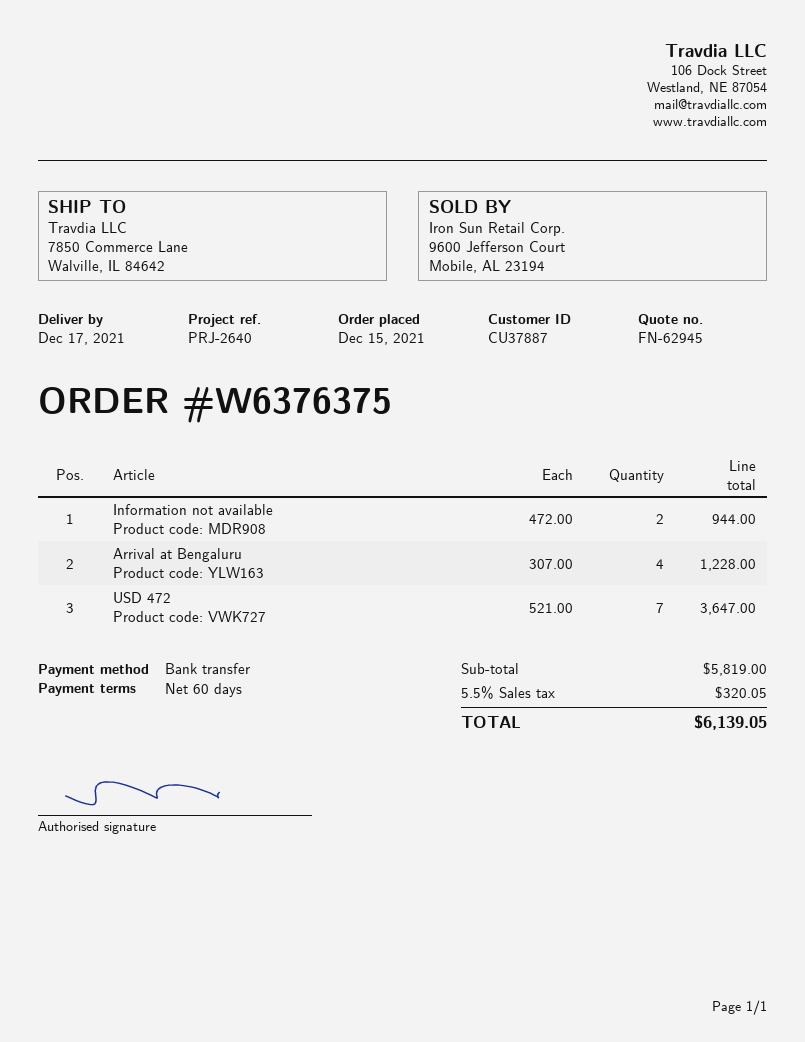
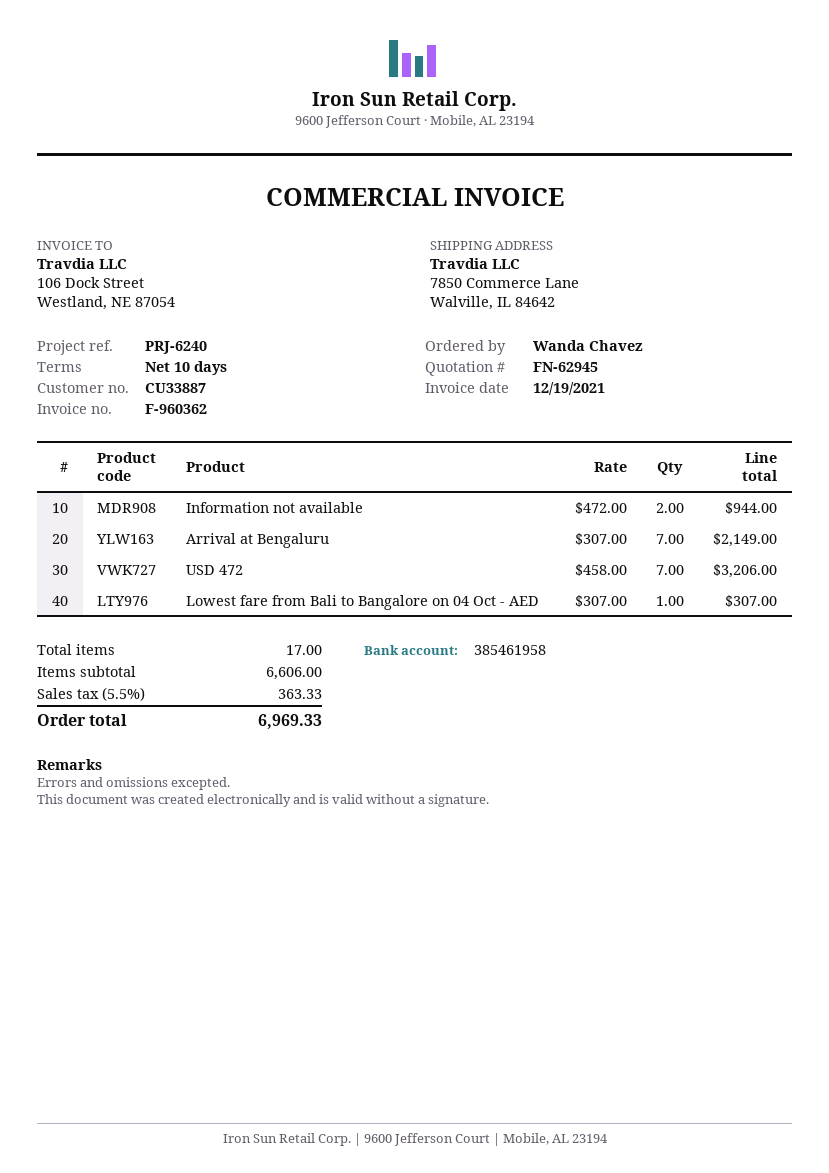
payment terms: 60 days -> 10 days
customer number: CU37887 -> CU33887
reference: PRJ-2640 -> PRJ-6240
Arrival at Bengaluru: 4 x 307.00 = 1228.00 -> 7 x 307.00 = 2149.00
USD 472: 7 x 521.00 = 3647.00 -> 7 x 458.00 = 3206.00
Lowest fare from Bali to Bangalore on 04 Oct - AED: none -> 1 x 307.00 = 307.00
subtotal: 5819.00 -> 6606.00
tax: 5.5% = 320.05 -> 5.5% = 363.33
total: 6139.05 -> 6969.33

